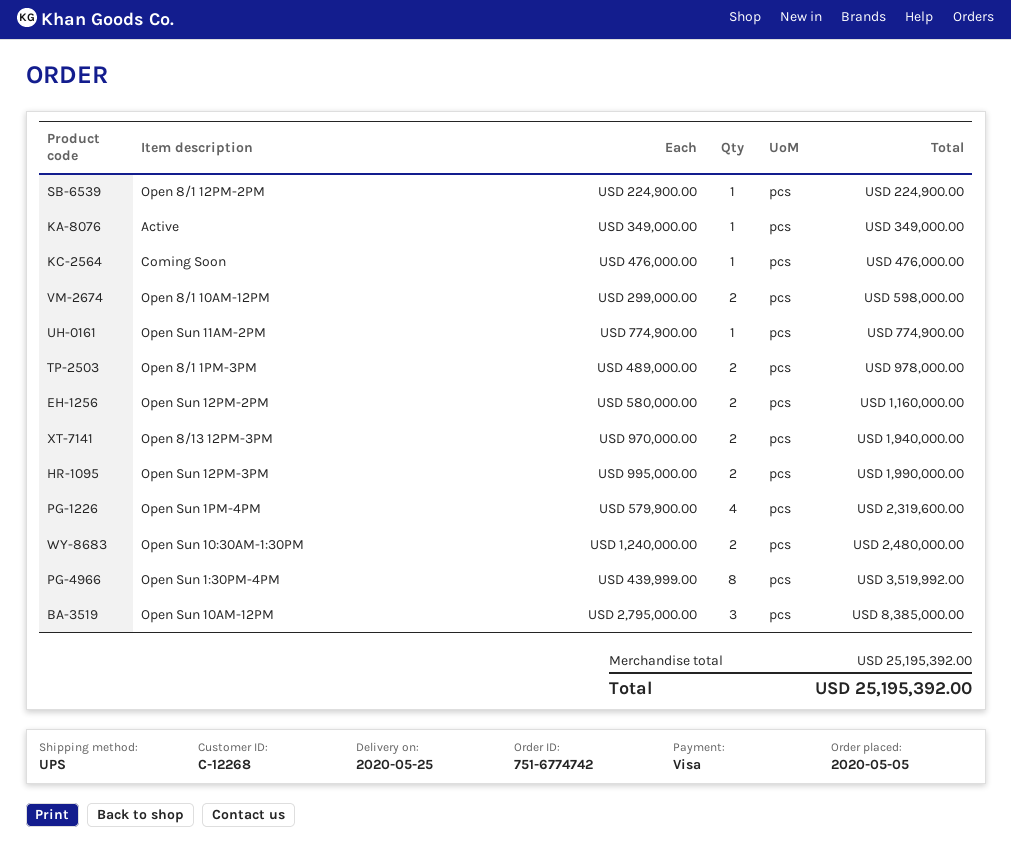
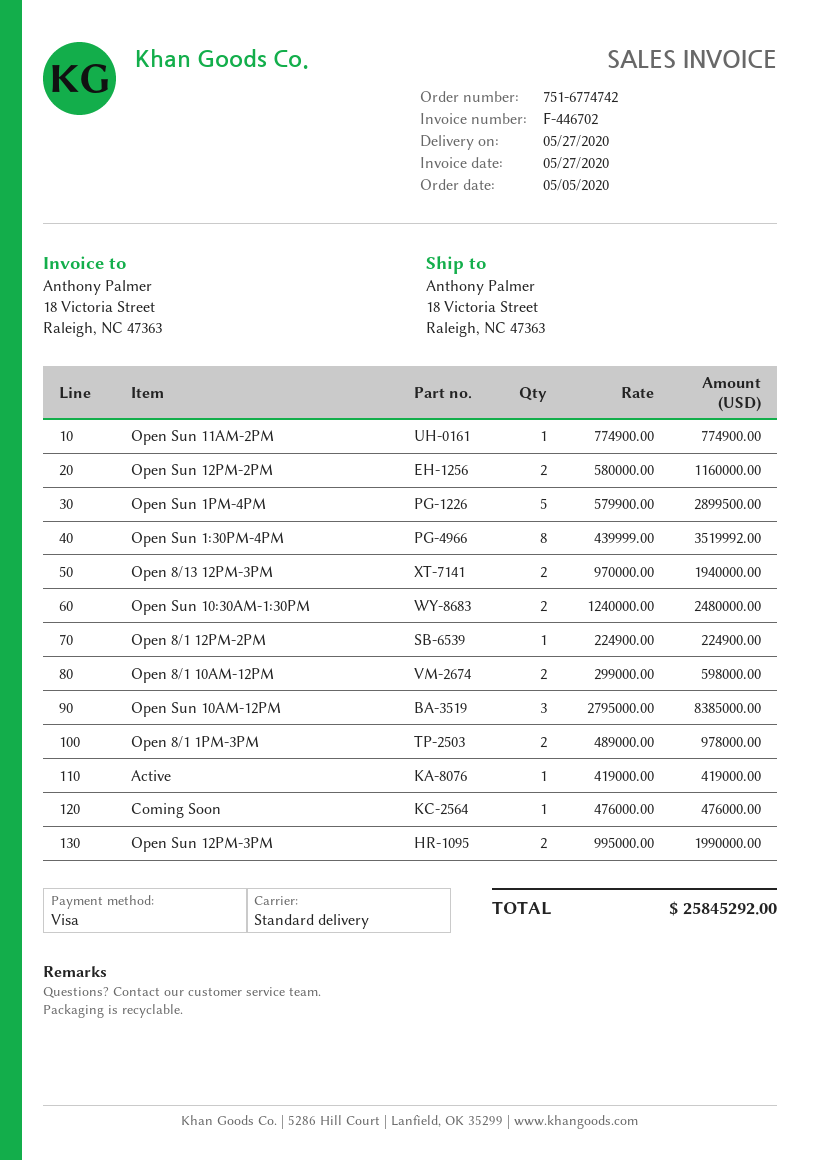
delivery date: 2020-05-25 -> 2020-05-27
shipping method: UPS -> standard
Active: 1 x 349000.00 = 349000.00 -> 1 x 419000.00 = 419000.00
Open Sun 1PM-4PM: 4 x 579900.00 = 2319600.00 -> 5 x 579900.00 = 2899500.00
total: 25195392.00 -> 25845292.00

